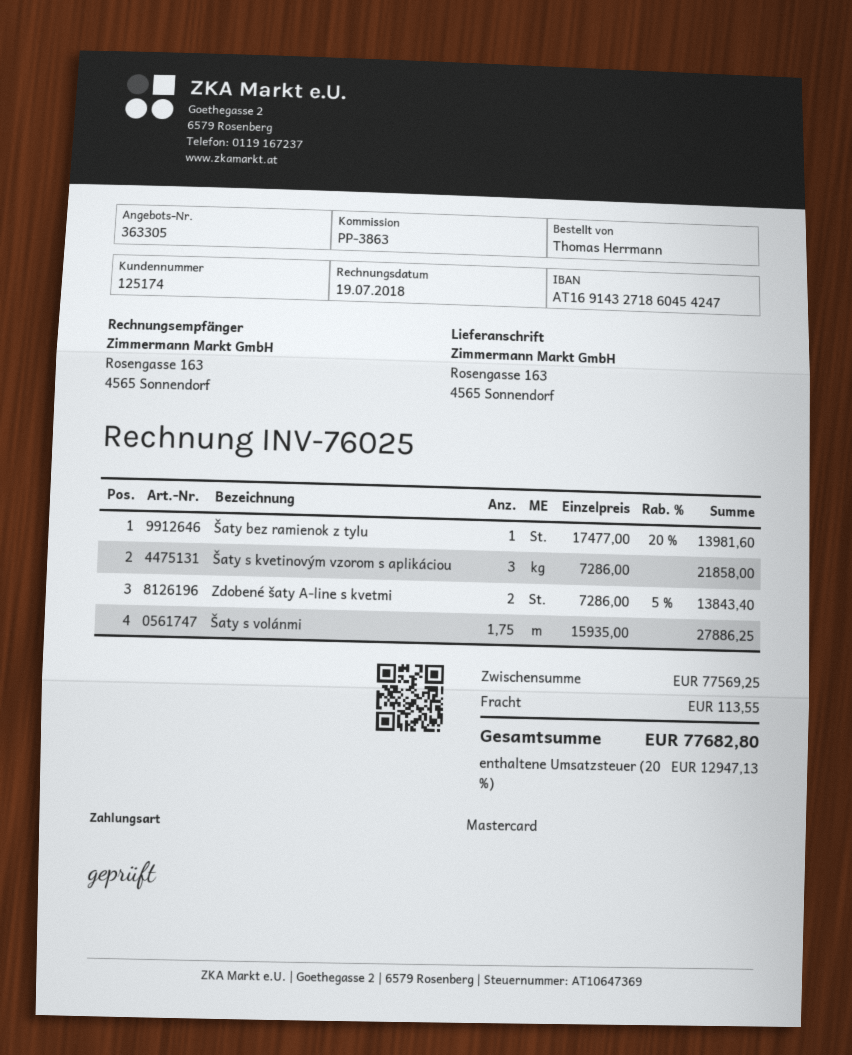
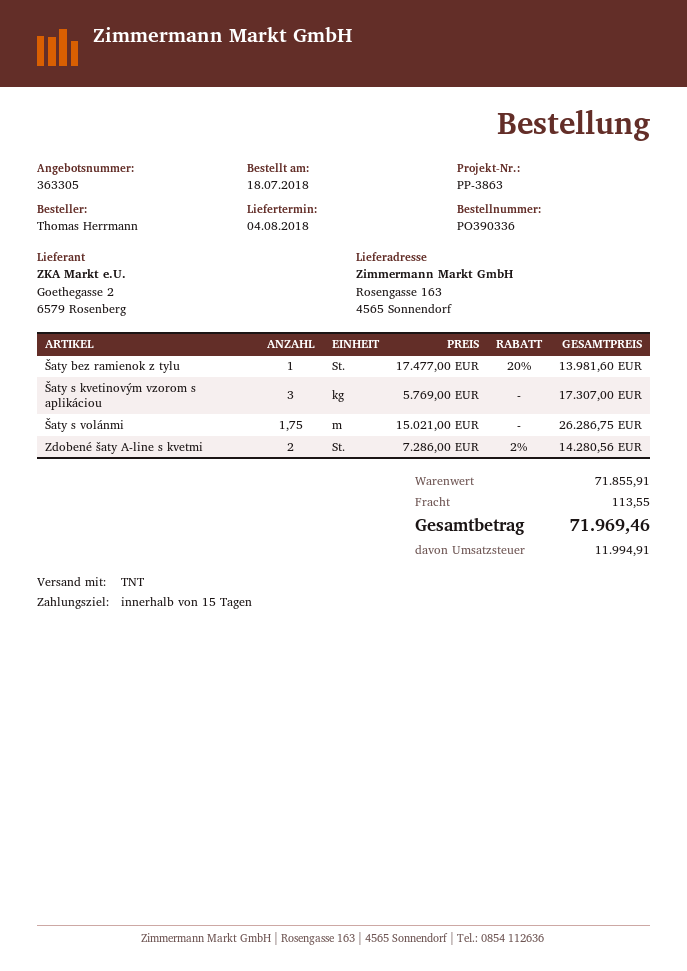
Šaty s kvetinovým vzorom s aplikáciou: 3 x 7286.00 = 21858.00 -> 3 x 5769.00 = 17307.00
Zdobené šaty A-line s kvetmi: 2 x 7286.00 - 5% = 13843.40 -> 2 x 7286.00 - 2% = 14280.56
Šaty s volánmi: 1.75 x 15935.00 = 27886.25 -> 1.75 x 15021.00 = 26286.75
subtotal: 77569.25 -> 71855.91
tax: 12947.13 -> 11994.91
total: 77682.80 -> 71969.46

